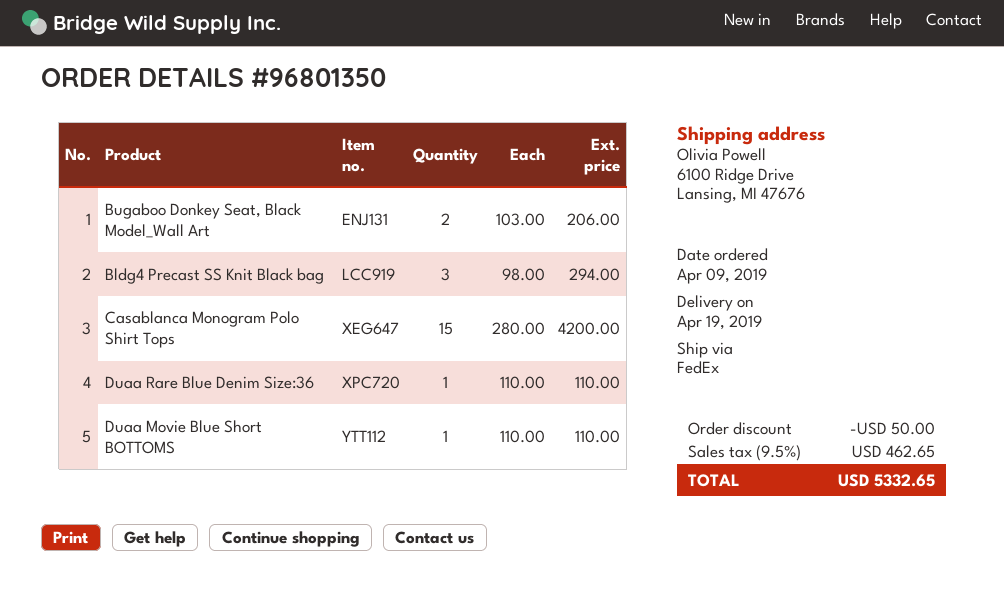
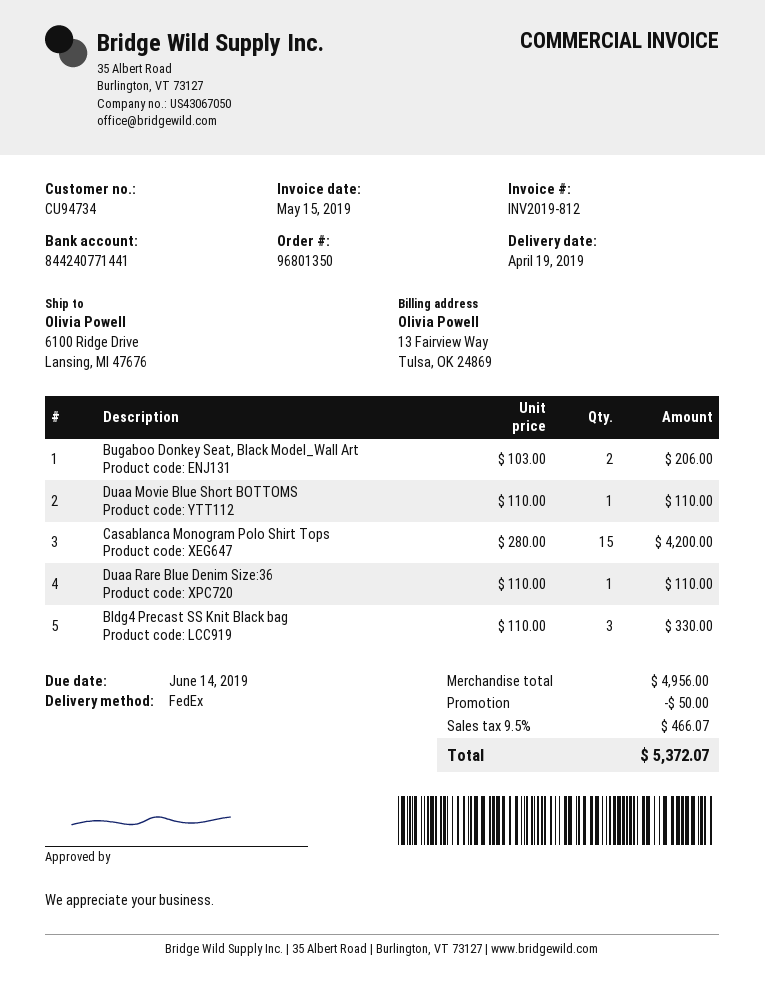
Bldg4 Precast SS Knit Black bag: 3 x 98.00 = 294.00 -> 3 x 110.00 = 330.00
tax: 9.5% = 462.65 -> 9.5% = 466.07
total: 5332.65 -> 5372.07

